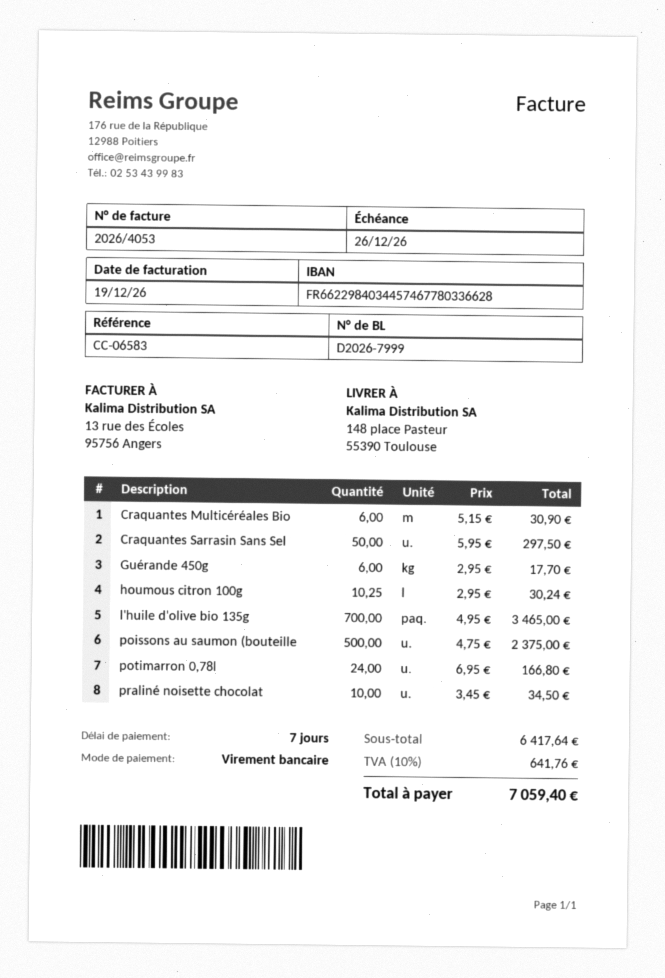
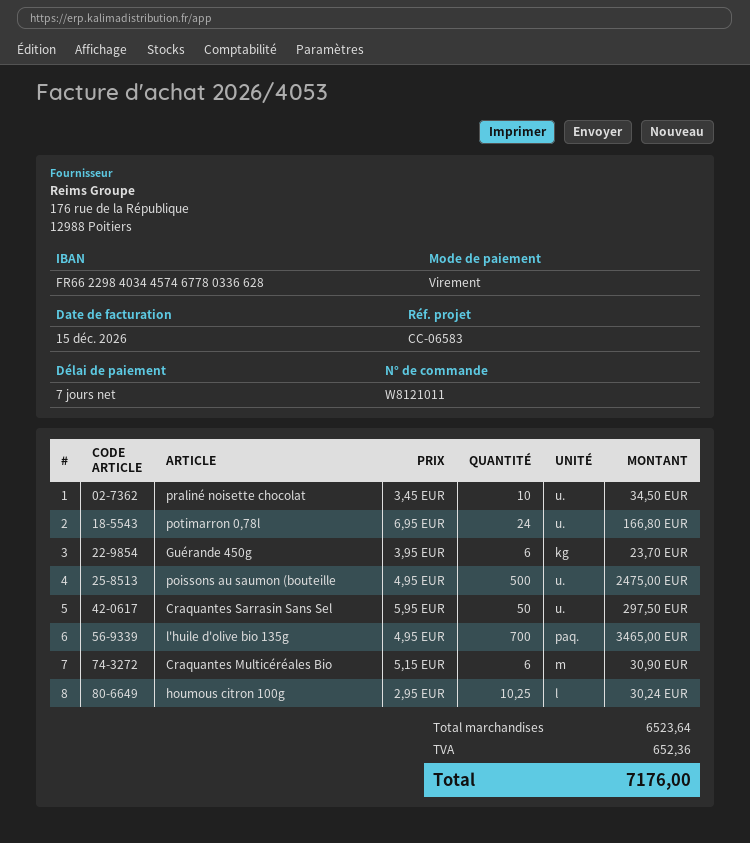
invoice date: 2026-12-19 -> 2026-12-15
Guérande 450g: 6 x 2.95 = 17.70 -> 6 x 3.95 = 23.70
poissons au saumon (bouteille: 500 x 4.75 = 2375.00 -> 500 x 4.95 = 2475.00
subtotal: 6417.64 -> 6523.64
tax: 641.76 -> 652.36
total: 7059.40 -> 7176.00

